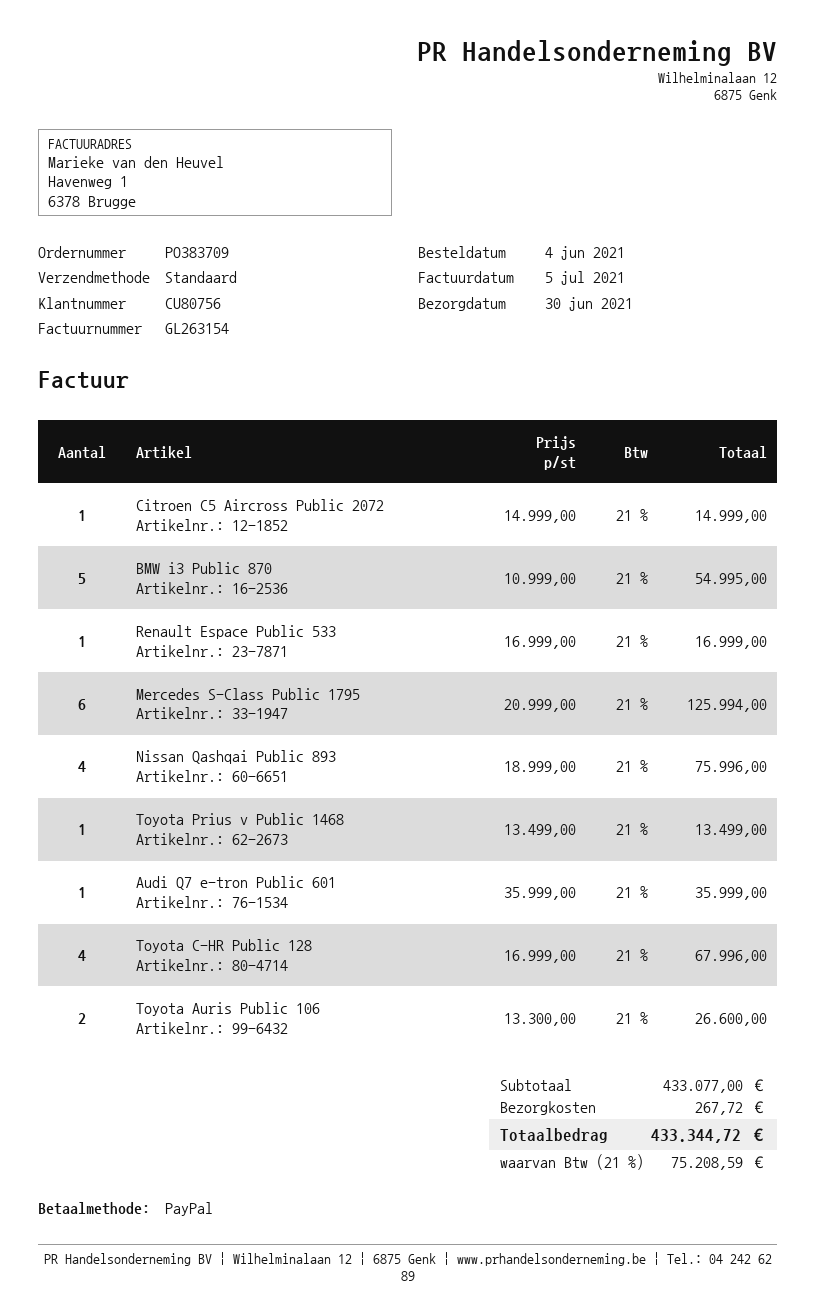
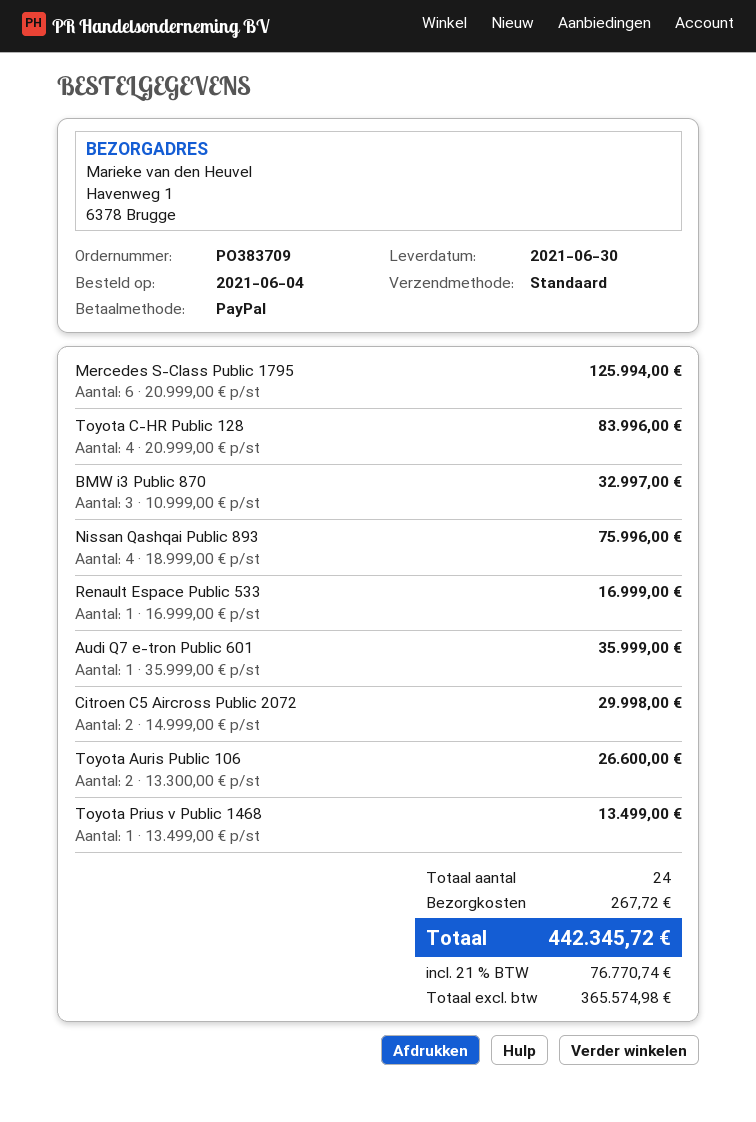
Citroen C5 Aircross Public 2072: 1 x 14999.00 = 14999.00 -> 2 x 14999.00 = 29998.00
BMW i3 Public 870: 5 x 10999.00 = 54995.00 -> 3 x 10999.00 = 32997.00
Toyota C-HR Public 128: 4 x 16999.00 = 67996.00 -> 4 x 20999.00 = 83996.00
tax: 21% = 75208.59 -> 21% = 76770.74
total: 433344.72 -> 442345.72

